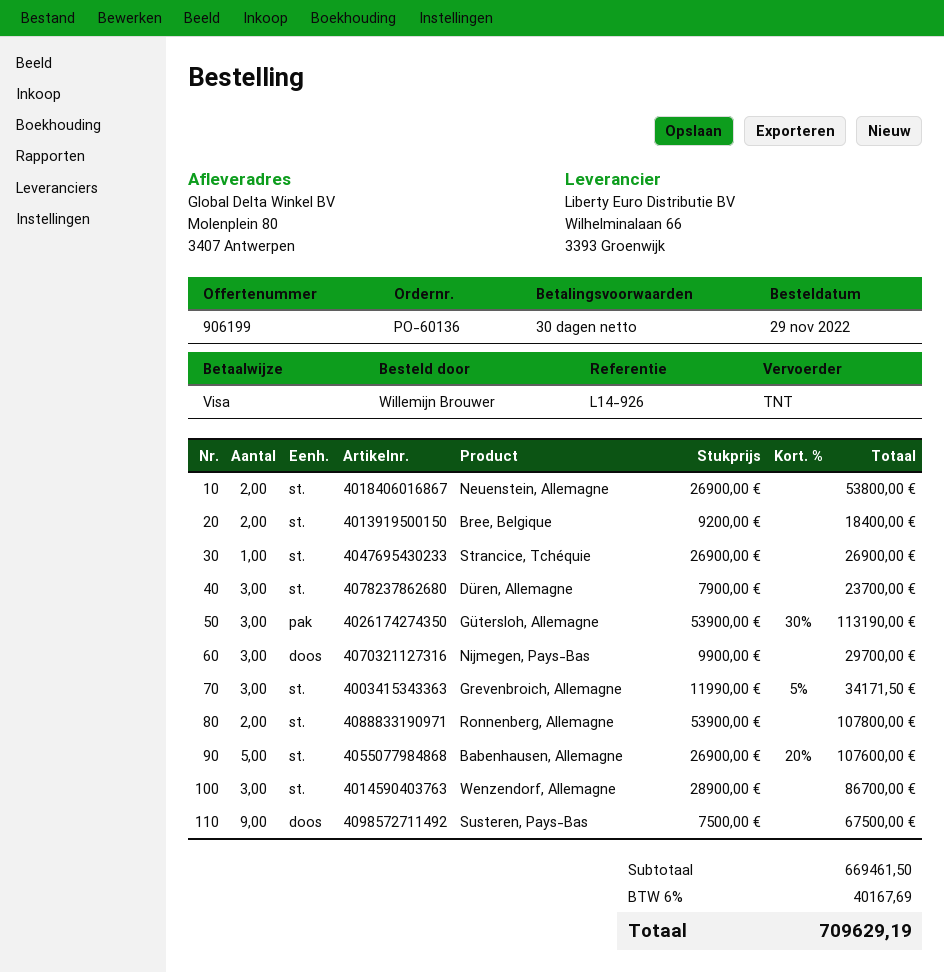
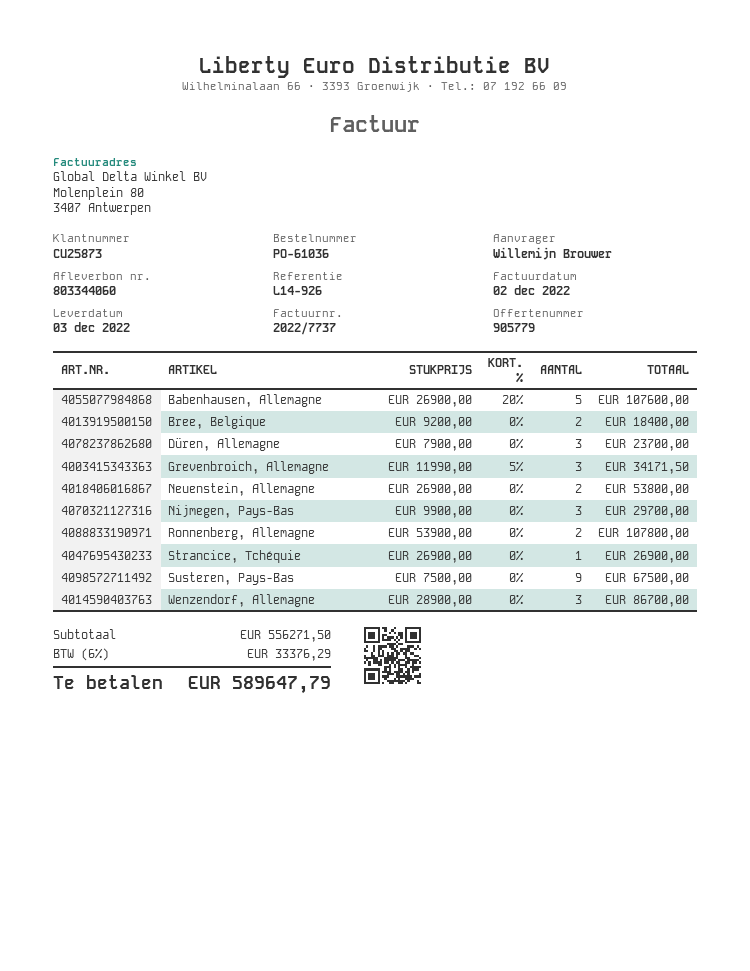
quote number: 906199 -> 905779
order number: PO-60136 -> PO-61036
Gütersloh, Allemagne: 3 x 53900.00 - 30% = 113190.00 -> none
subtotal: 669461.50 -> 556271.50
tax: 6% = 40167.69 -> 6% = 33376.29
total: 709629.19 -> 589647.79

